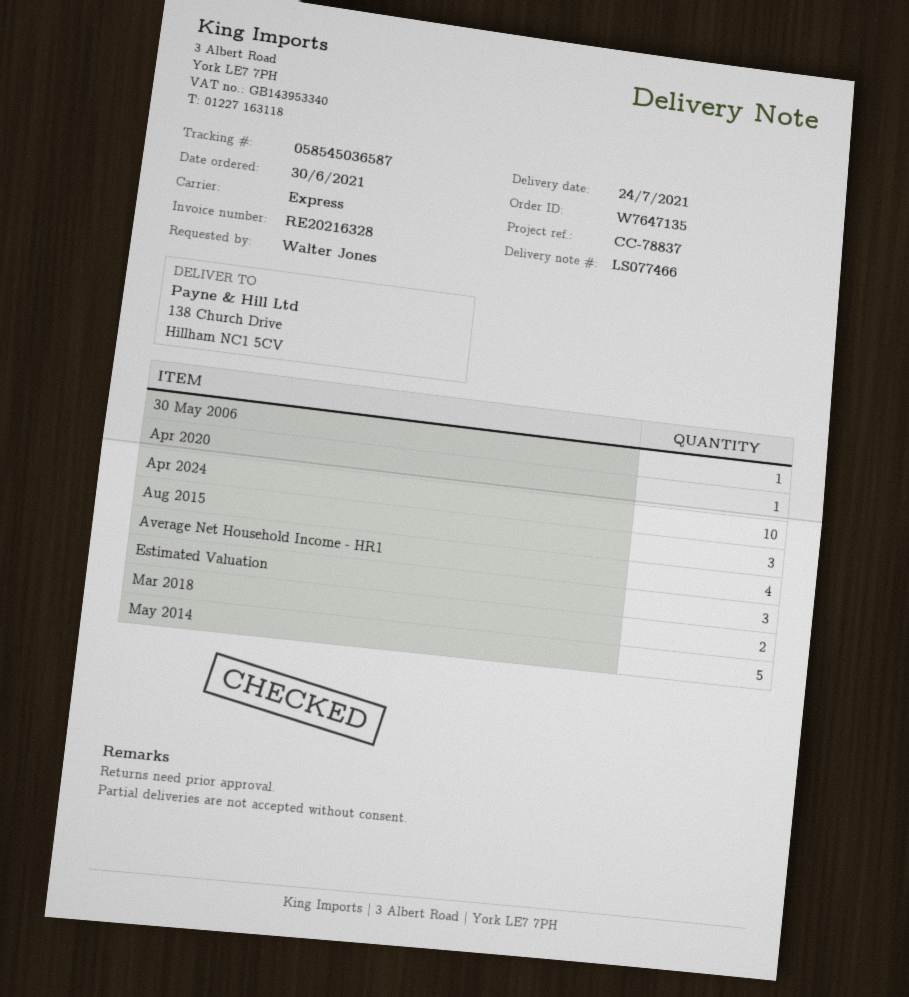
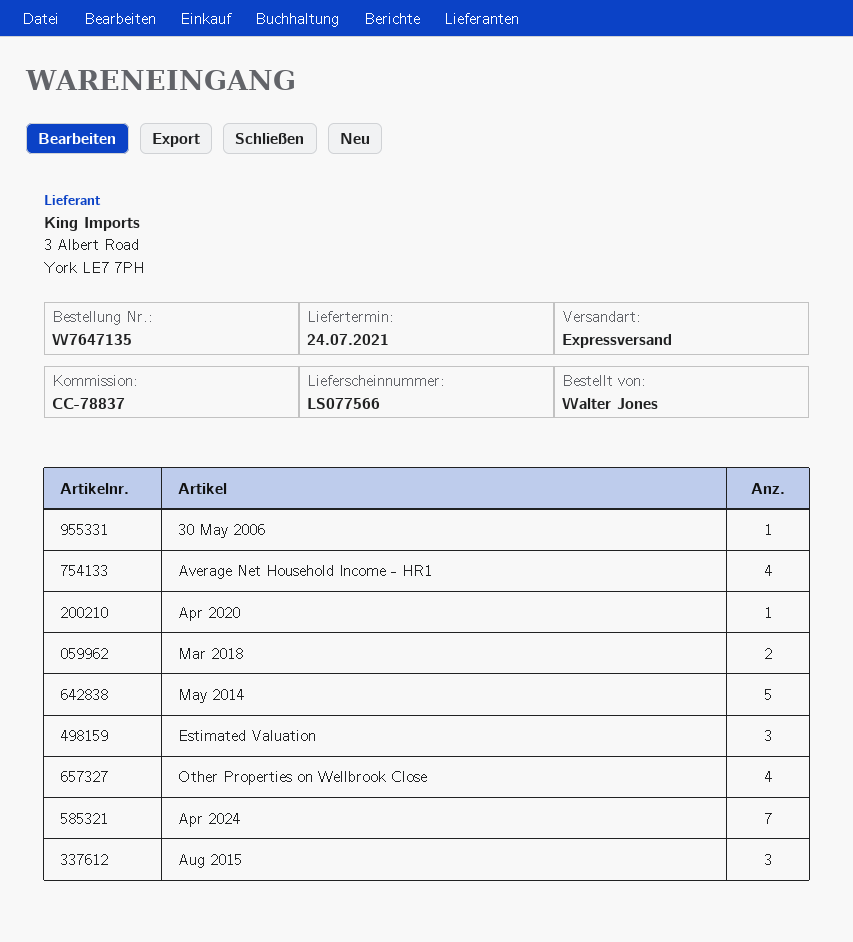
delivery note number: LS077466 -> LS077566
Apr 2024: 10 -> 7
Other Properties on Wellbrook Close: none -> 4

